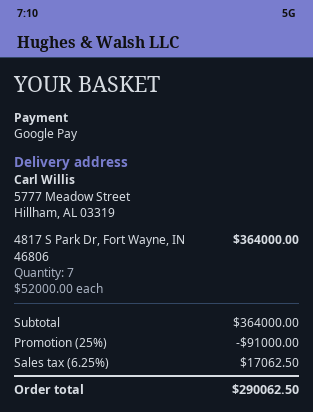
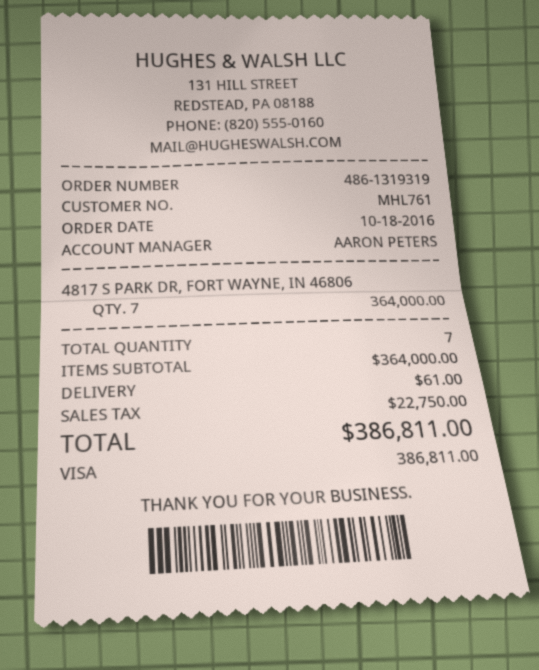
payment method: Google Pay -> Visa
discount: 25% = 91000.00 -> none
shipping: none -> 61.00
tax: 17062.50 -> 22750.00
total: 290062.50 -> 386811.00

